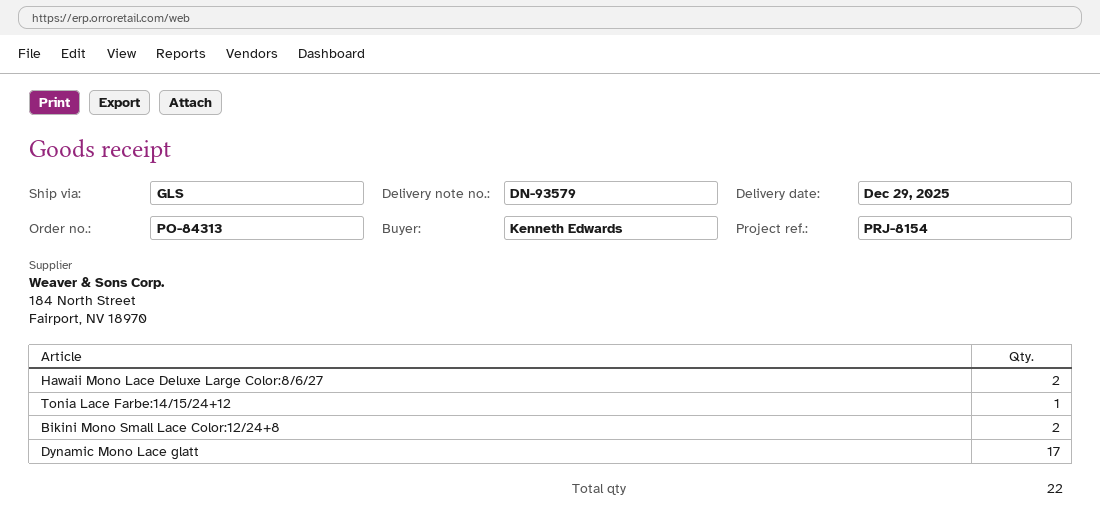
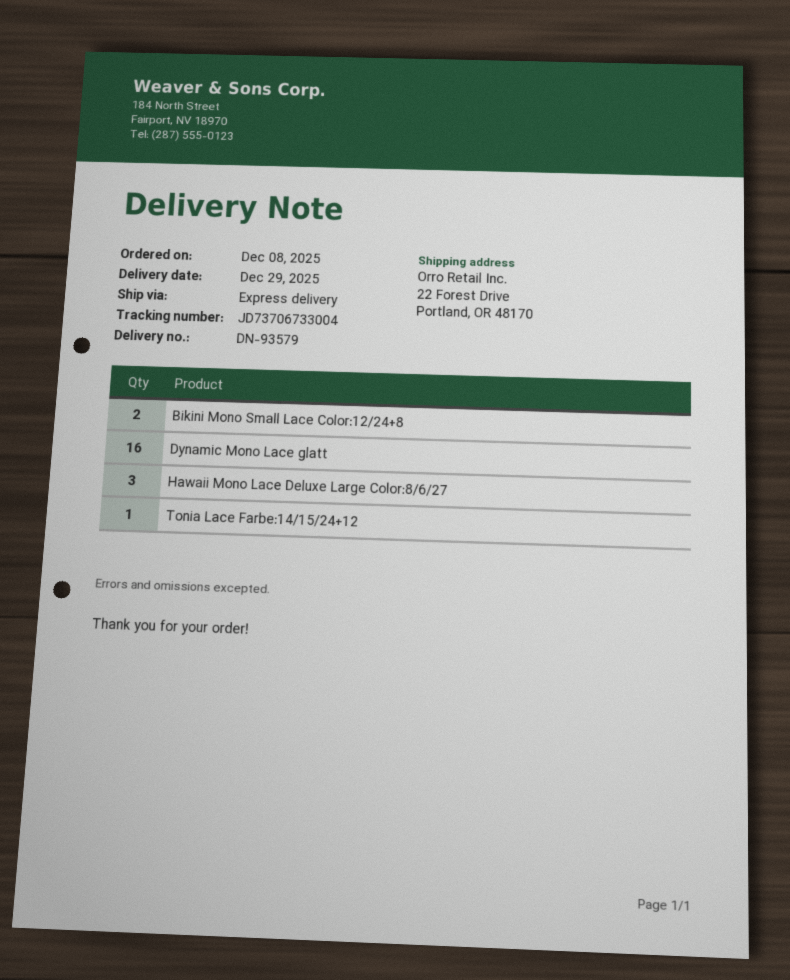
shipping method: GLS -> express
Hawaii Mono Lace Deluxe Large Color:8/6/27: 2 -> 3
Dynamic Mono Lace glatt: 17 -> 16

